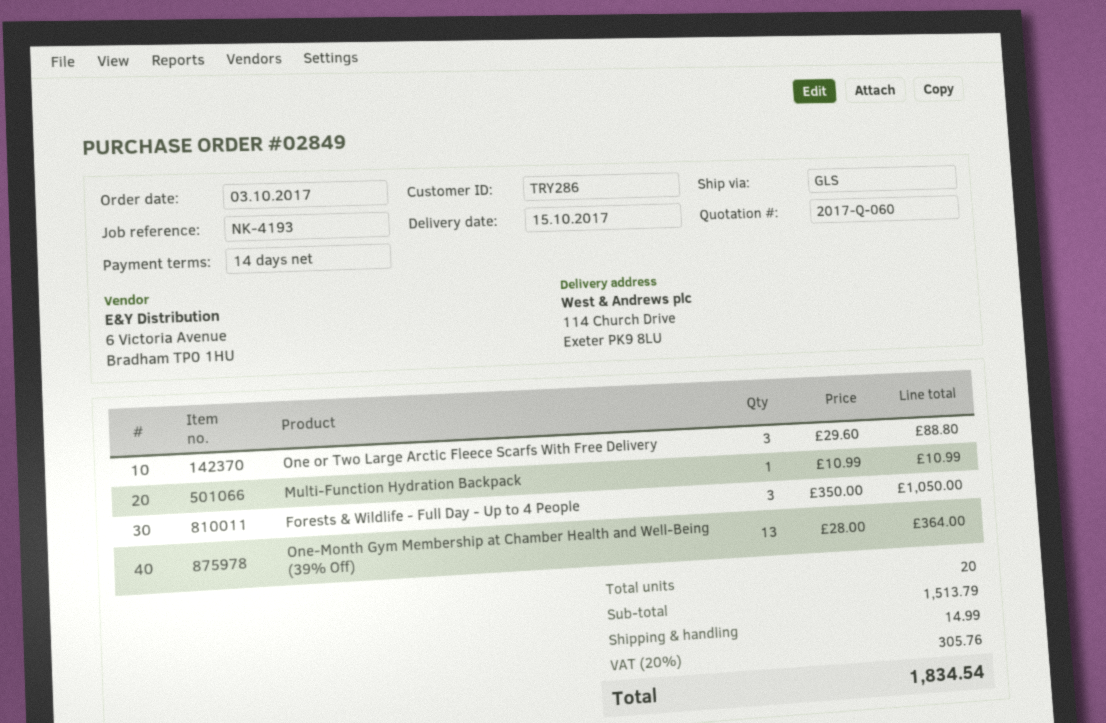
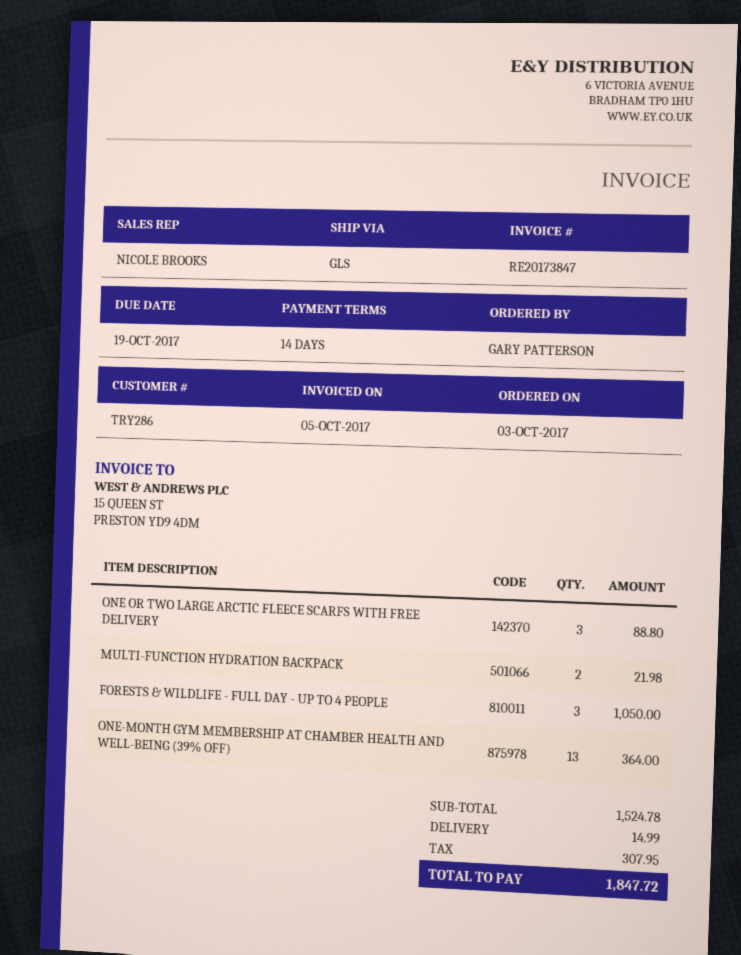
Multi-Function Hydration Backpack: 1 for 10.99 -> 2 for 21.98
subtotal: 1513.79 -> 1524.78
tax: 305.76 -> 307.95
total: 1834.54 -> 1847.72

